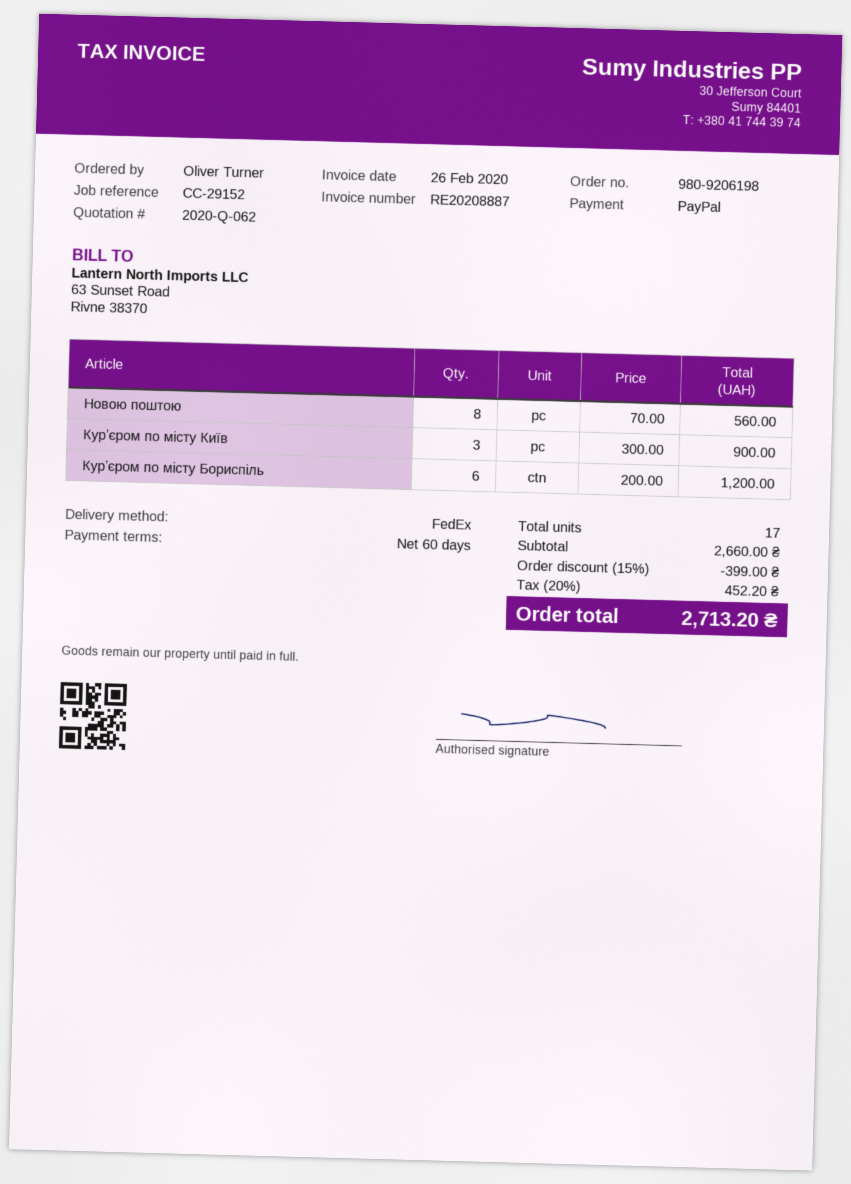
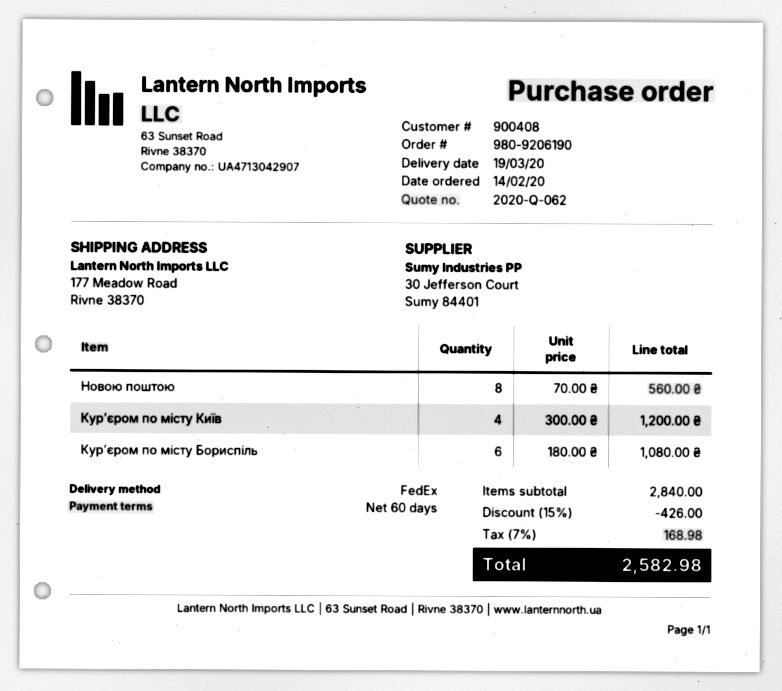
order number: 980-9206198 -> 980-9206190
Курʼєром по місту Київ: 3 x 300.00 = 900.00 -> 4 x 300.00 = 1200.00
Курʼєром по місту Бориспіль: 6 x 200.00 = 1200.00 -> 6 x 180.00 = 1080.00
subtotal: 2660.00 -> 2840.00
discount: 15% = 399.00 -> 15% = 426.00
tax: 20% = 452.20 -> 7% = 168.98
total: 2713.20 -> 2582.98

